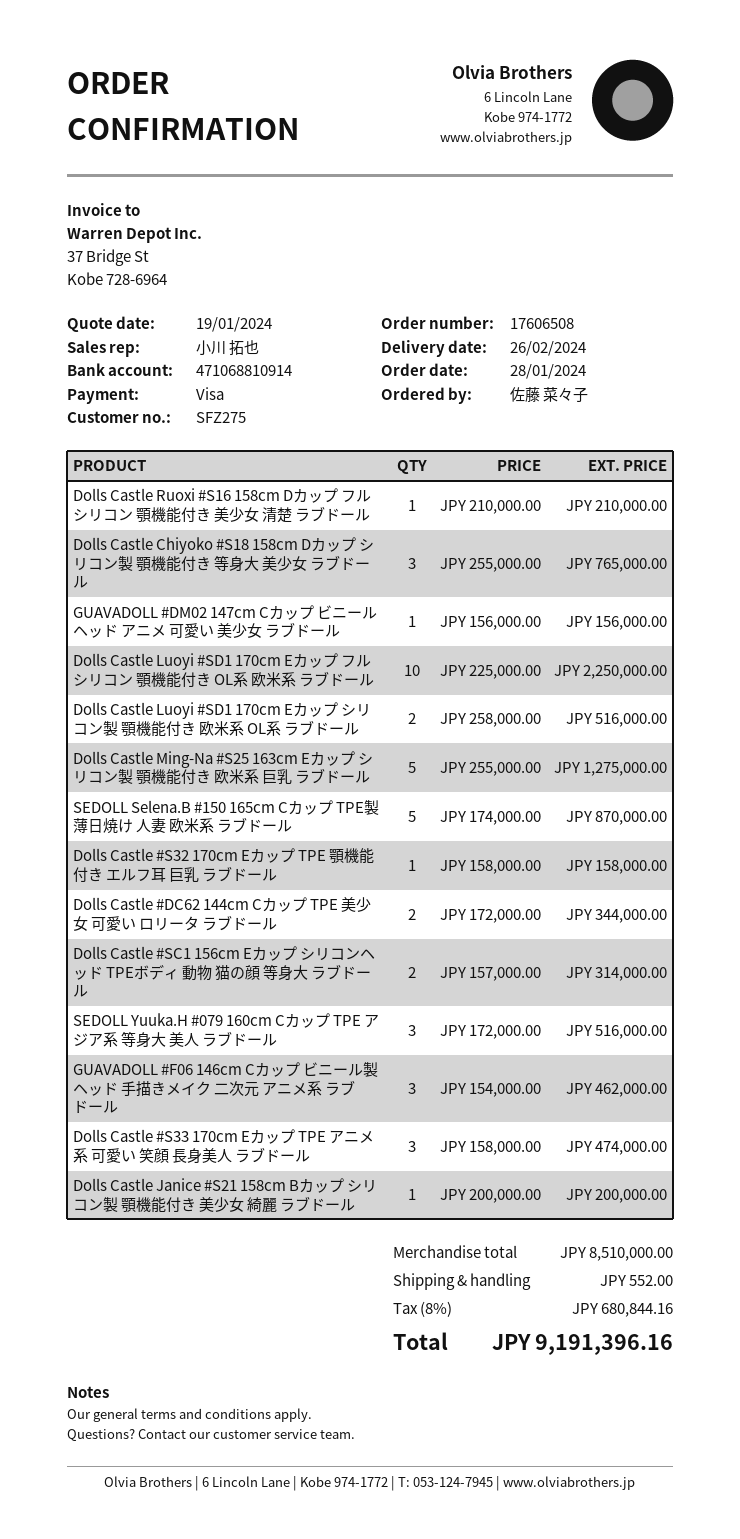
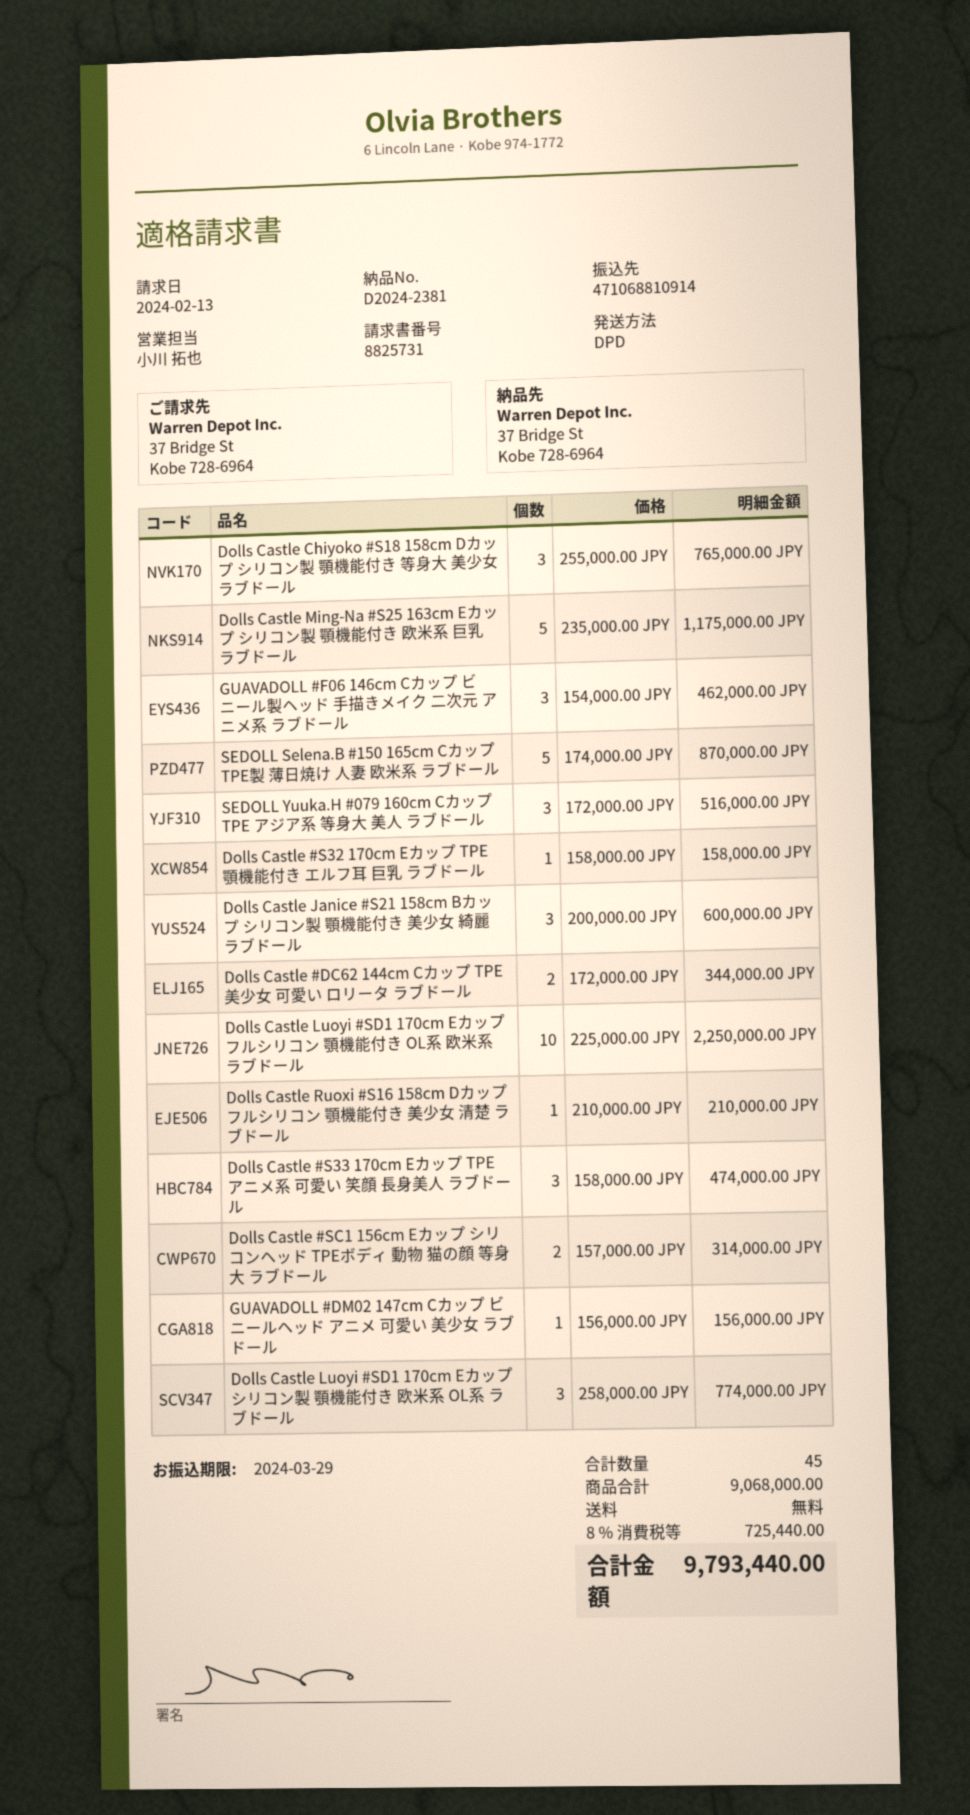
Dolls Castle Luoyi #SD1 170cm Eカップ シリコン製 顎機能付き 欧米系 OL系 ラブドール: 2 x 258000.00 = 516000.00 -> 3 x 258000.00 = 774000.00
Dolls Castle Ming-Na #S25 163cm Eカップ シリコン製 顎機能付き 欧米系 巨乳 ラブドール: 5 x 255000.00 = 1275000.00 -> 5 x 235000.00 = 1175000.00
Dolls Castle Janice #S21 158cm Bカップ シリコン製 顎機能付き 美少女 綺麗 ラブドール: 1 x 200000.00 = 200000.00 -> 3 x 200000.00 = 600000.00
subtotal: 8510000.00 -> 9068000.00
shipping: 552.00 -> 0.00
tax: 8% = 680844.16 -> 8% = 725440.00
total: 9191396.16 -> 9793440.00

